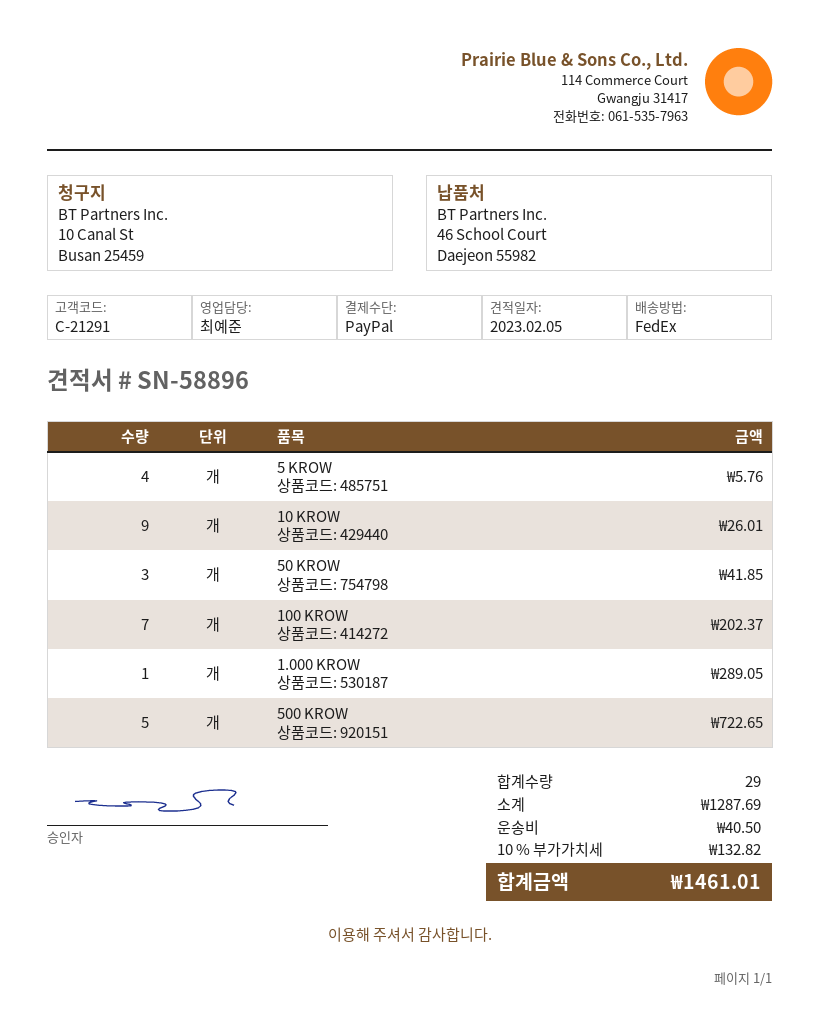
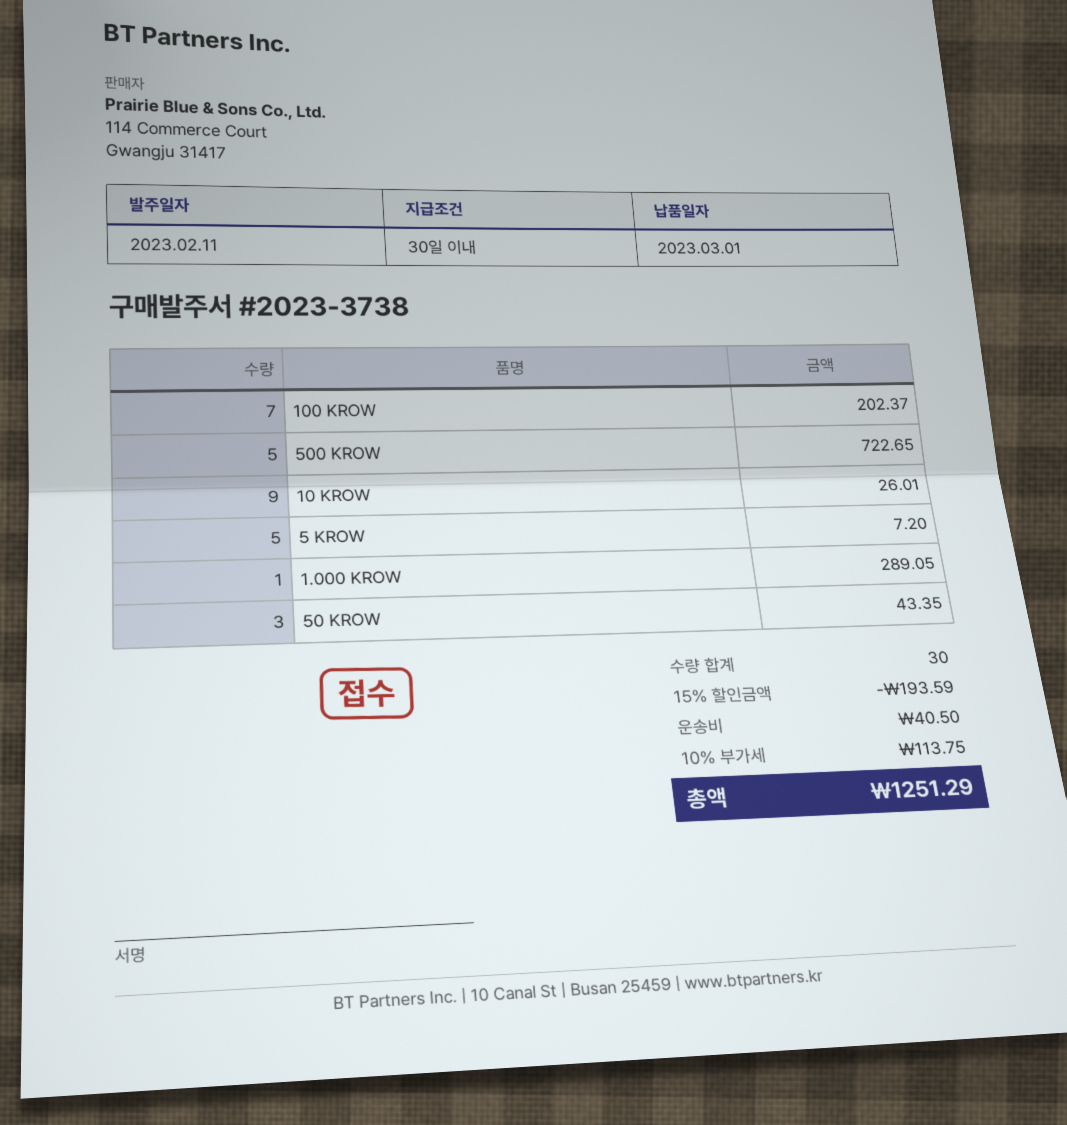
5 KROW: 4 for 5.76 -> 5 for 7.20
50 KROW: 3 for 41.85 -> 3 for 43.35
total quantity: 29 -> 30
discount: none -> 15% = 193.59
tax: 10% = 132.82 -> 10% = 113.75
total: 1461.01 -> 1251.29

